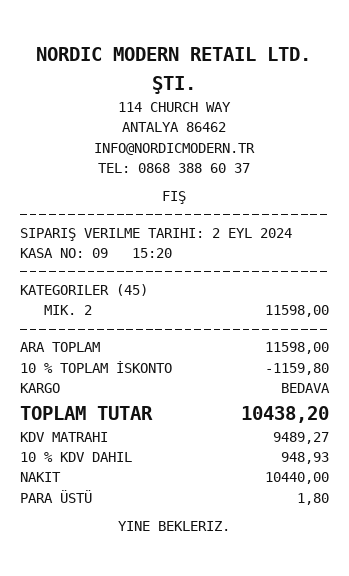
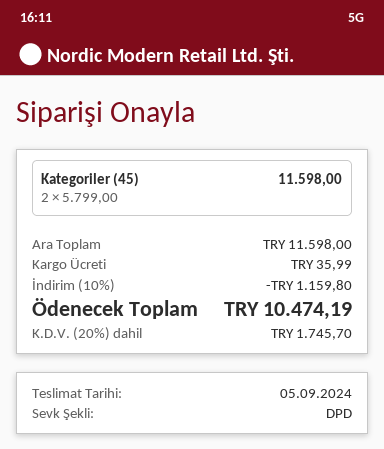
shipping: 0.00 -> 35.99
tax: 10% = 948.93 -> 20% = 1745.70
total: 10438.20 -> 10474.19

